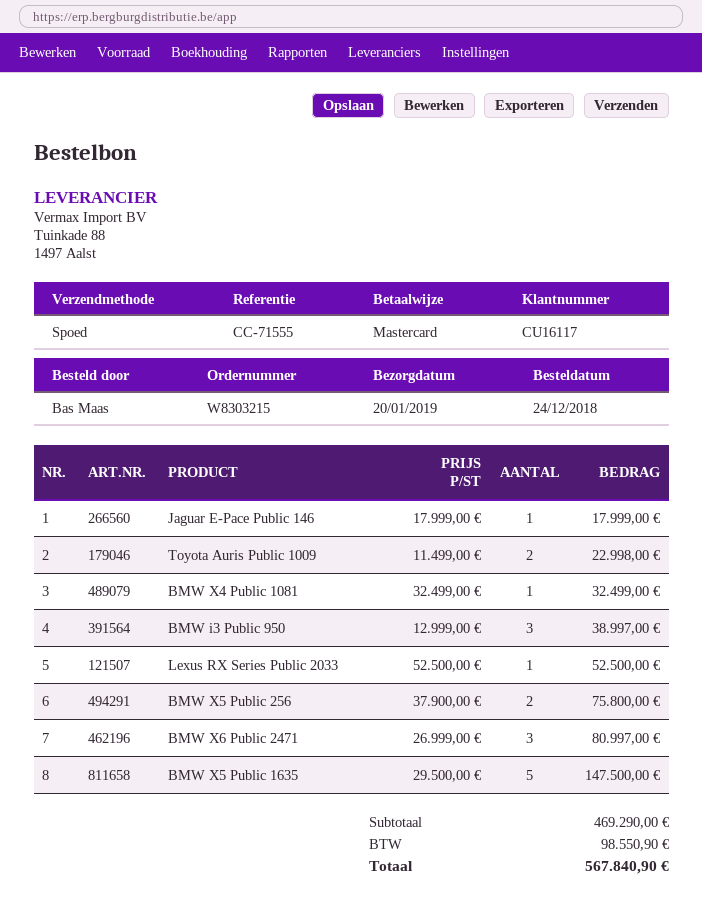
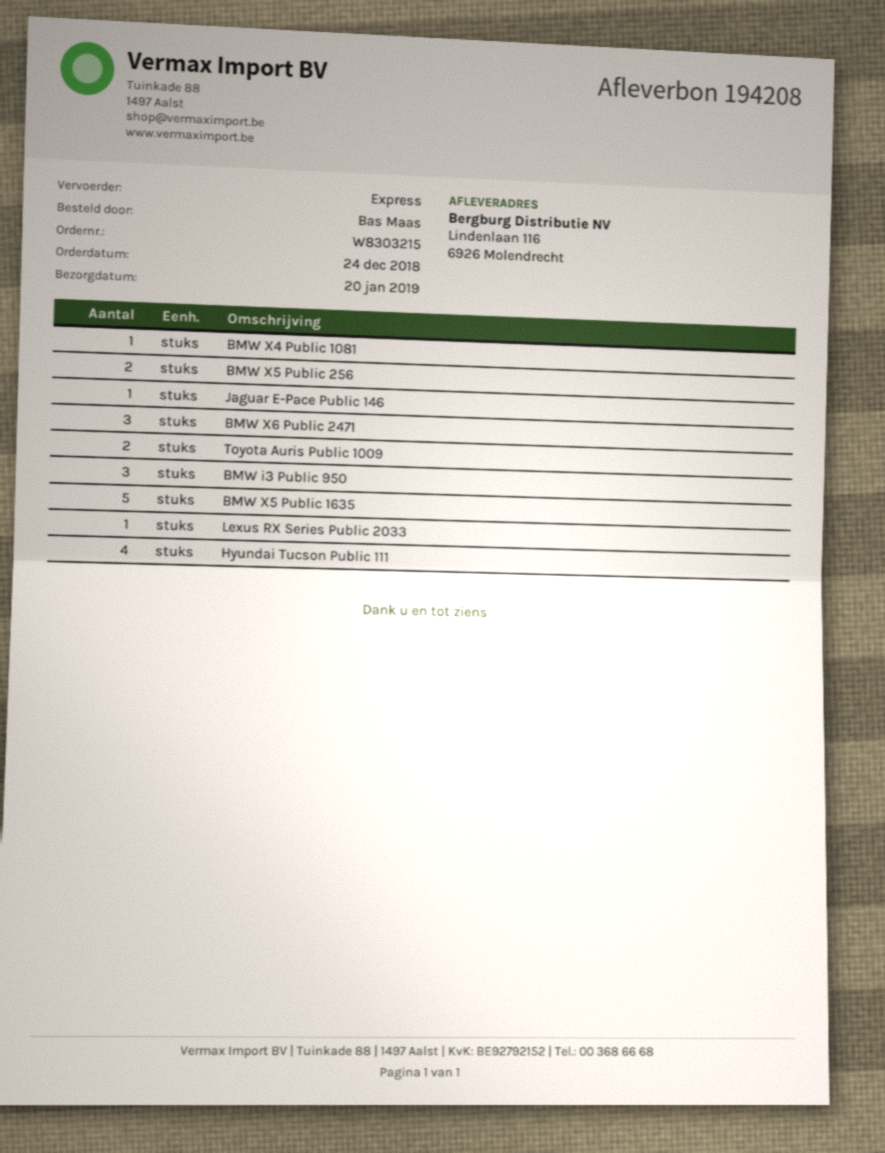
Hyundai Tucson Public 111: none -> 4

